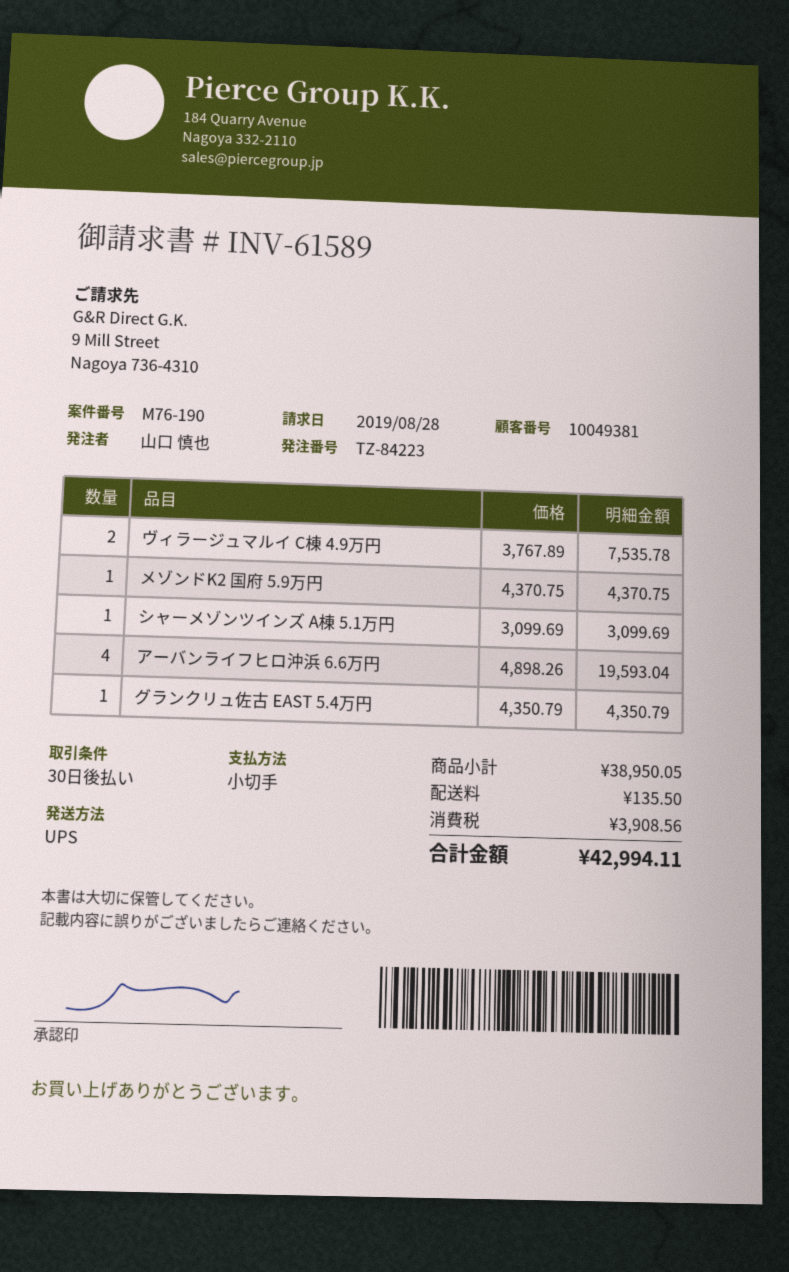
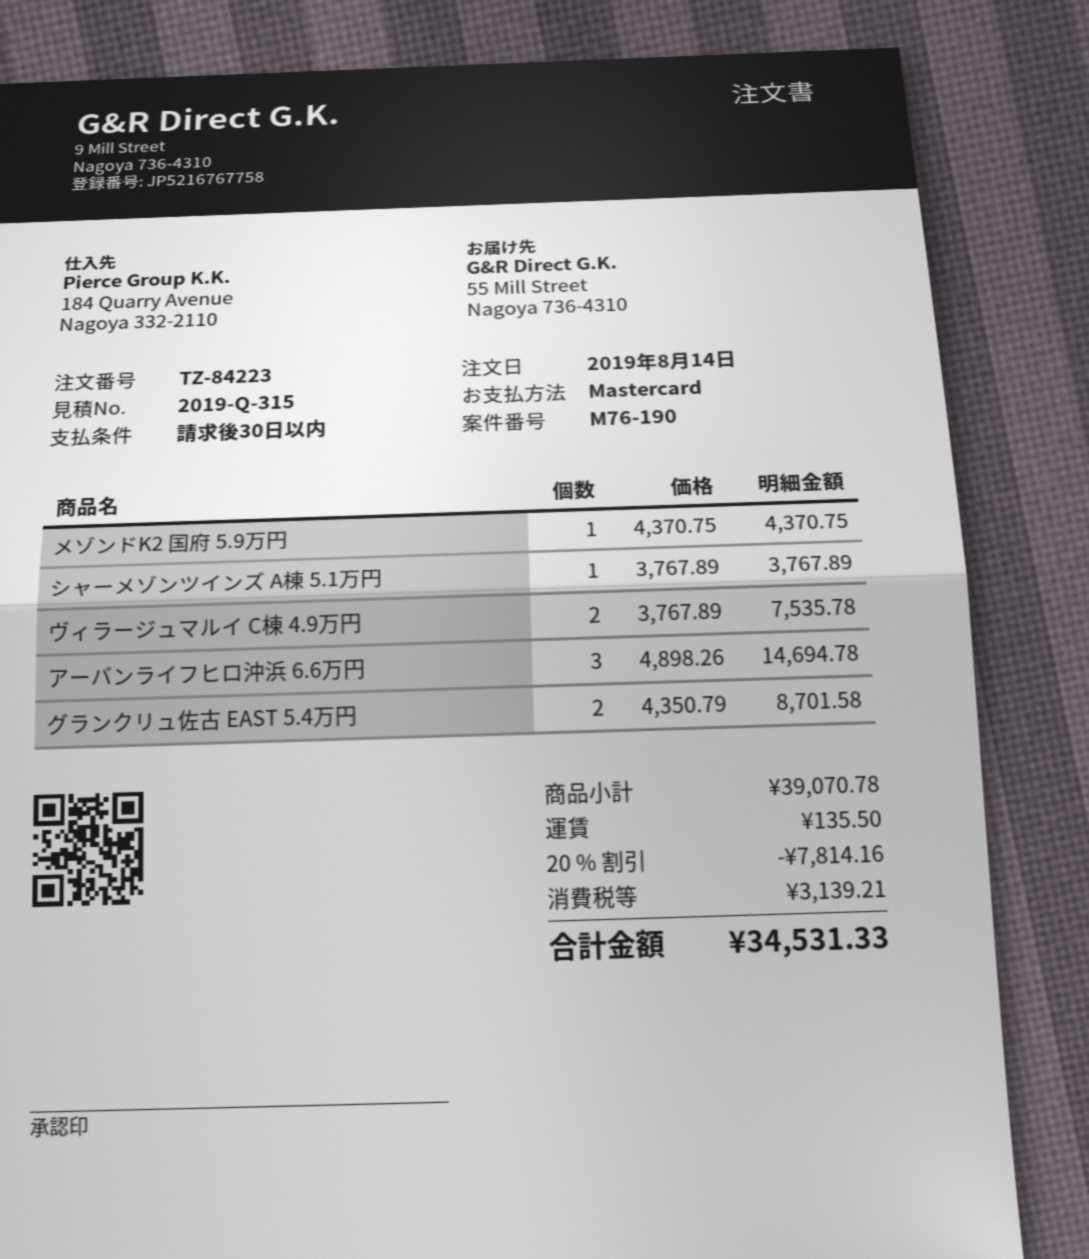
payment method: cheque -> Mastercard
シャーメゾンツインズ A棟 5.1万円: 1 x 3099.69 = 3099.69 -> 1 x 3767.89 = 3767.89
アーバンライフヒロ沖浜 6.6万円: 4 x 4898.26 = 19593.04 -> 3 x 4898.26 = 14694.78
グランクリュ佐古 EAST 5.4万円: 1 x 4350.79 = 4350.79 -> 2 x 4350.79 = 8701.58
subtotal: 38950.05 -> 39070.78
discount: none -> 20% = 7814.16
tax: 3908.56 -> 3139.21
total: 42994.11 -> 34531.33

